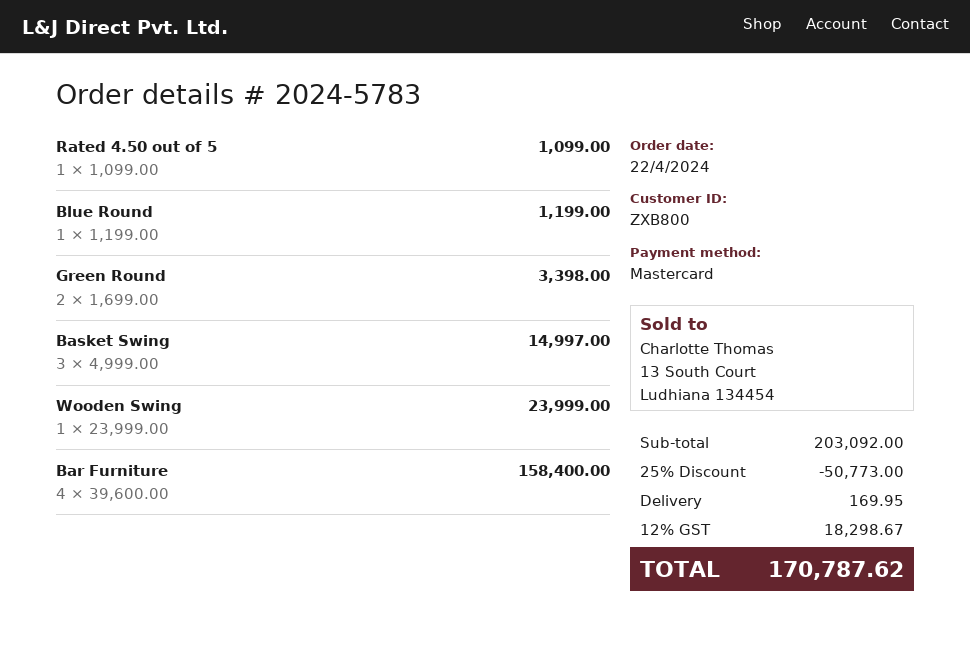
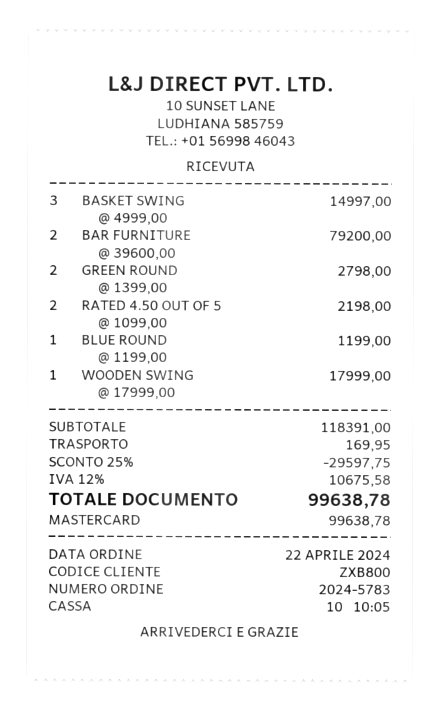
Rated 4.50 out of 5: 1 x 1099.00 = 1099.00 -> 2 x 1099.00 = 2198.00
Green Round: 2 x 1699.00 = 3398.00 -> 2 x 1399.00 = 2798.00
Wooden Swing: 1 x 23999.00 = 23999.00 -> 1 x 17999.00 = 17999.00
Bar Furniture: 4 x 39600.00 = 158400.00 -> 2 x 39600.00 = 79200.00
subtotal: 203092.00 -> 118391.00
discount: 25% = 50773.00 -> 25% = 29597.75
tax: 12% = 18298.67 -> 12% = 10675.58
total: 170787.62 -> 99638.78

